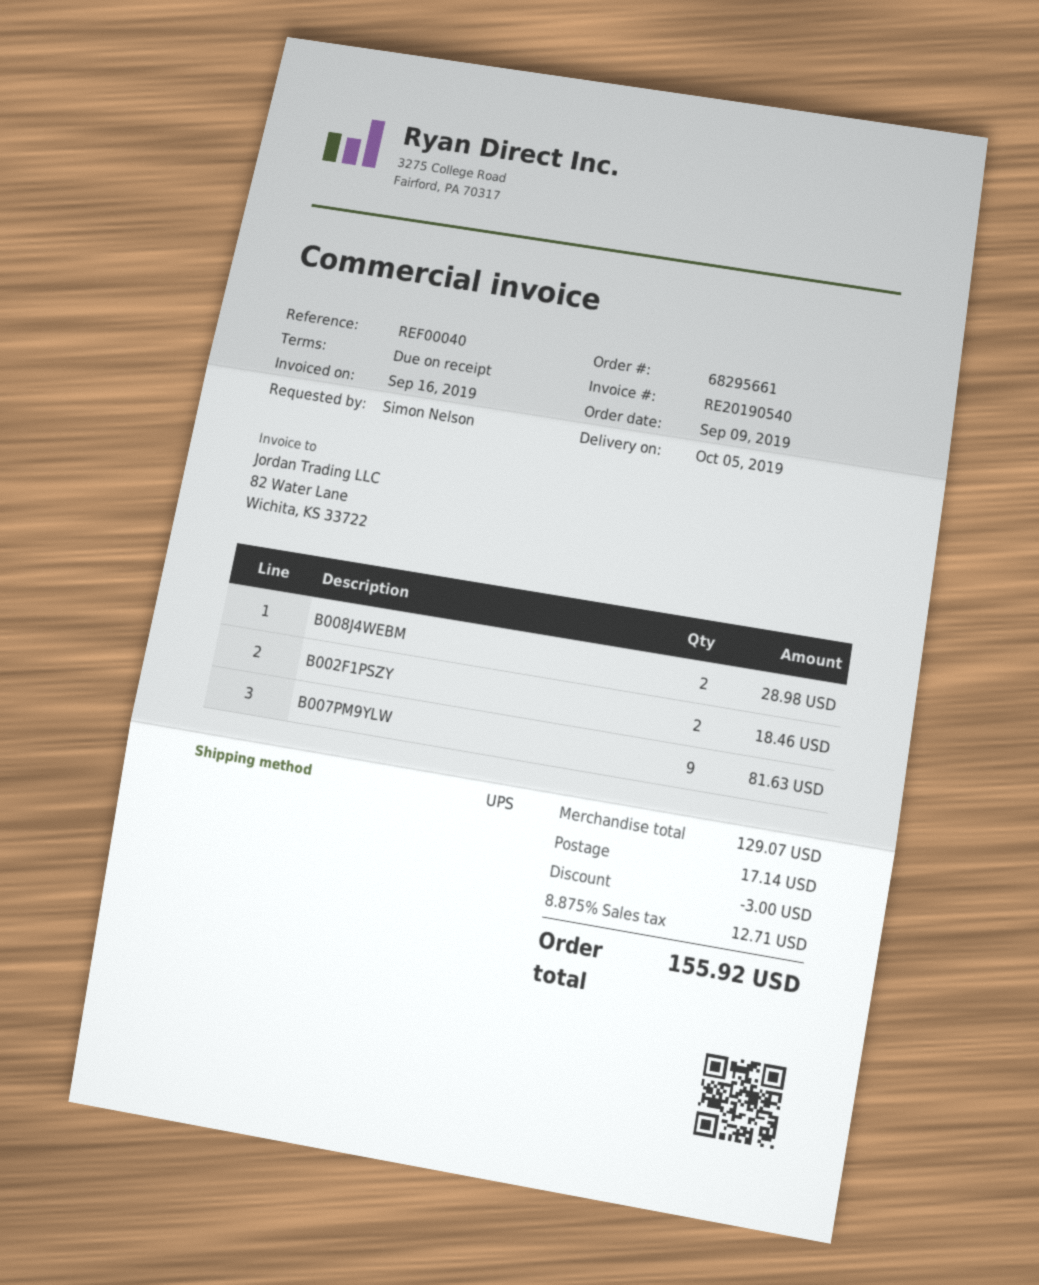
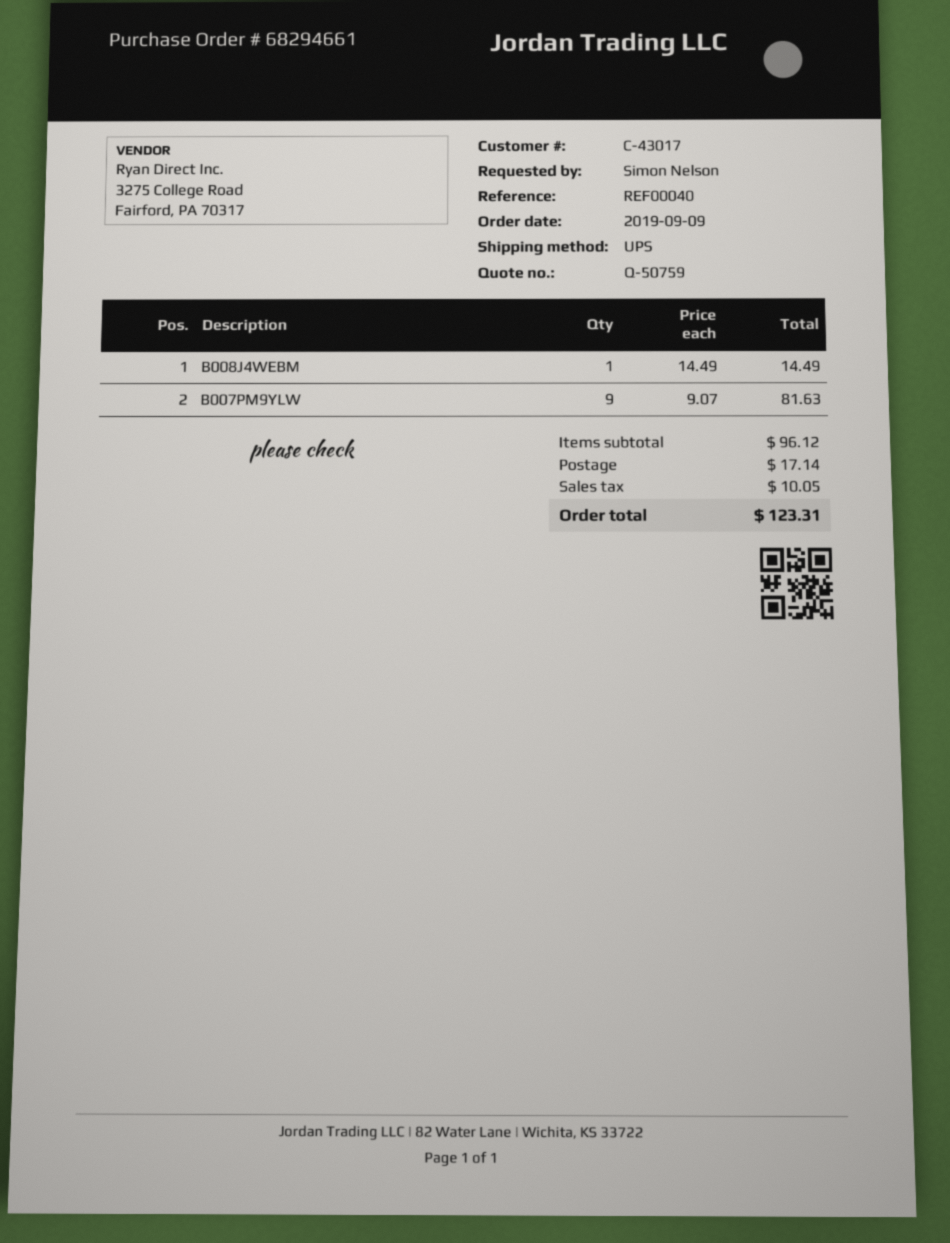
order number: 68295661 -> 68294661
B008J4WEBM: 2 for 28.98 -> 1 for 14.49
B002F1PSZY: 2 for 18.46 -> none
subtotal: 129.07 -> 96.12
discount: 3.00 -> none
tax: 12.71 -> 10.05
total: 155.92 -> 123.31

